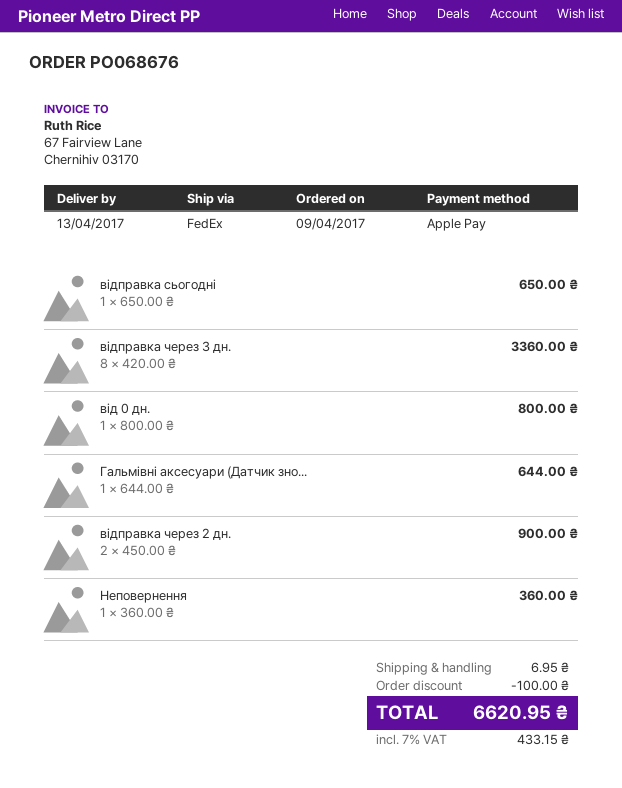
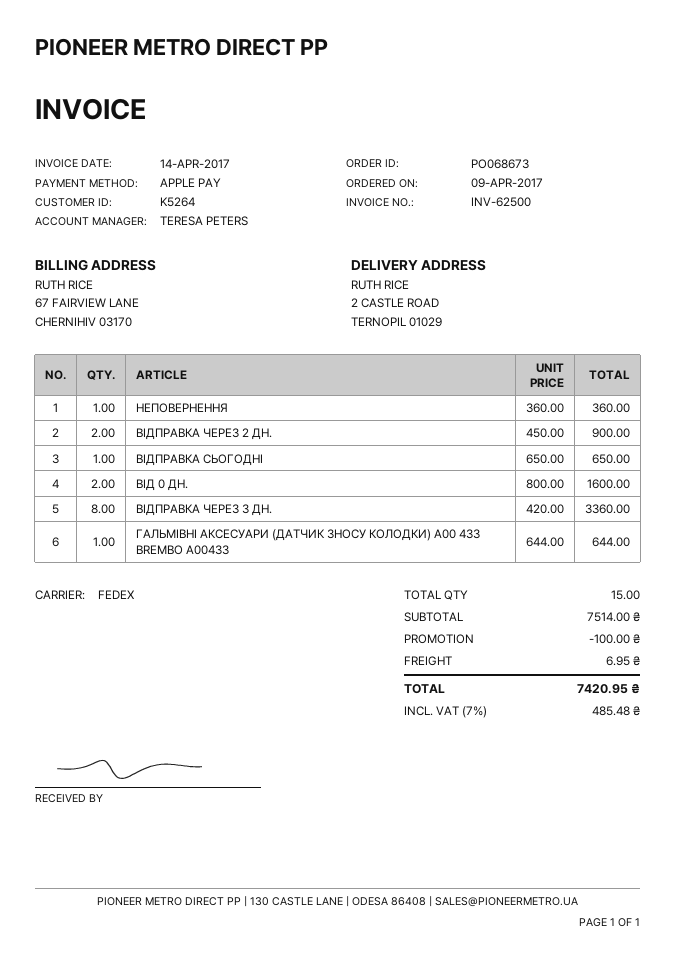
order number: PO068676 -> PO068673
від 0 дн.: 1 x 800.00 = 800.00 -> 2 x 800.00 = 1600.00
tax: 7% = 433.15 -> 7% = 485.48
total: 6620.95 -> 7420.95

